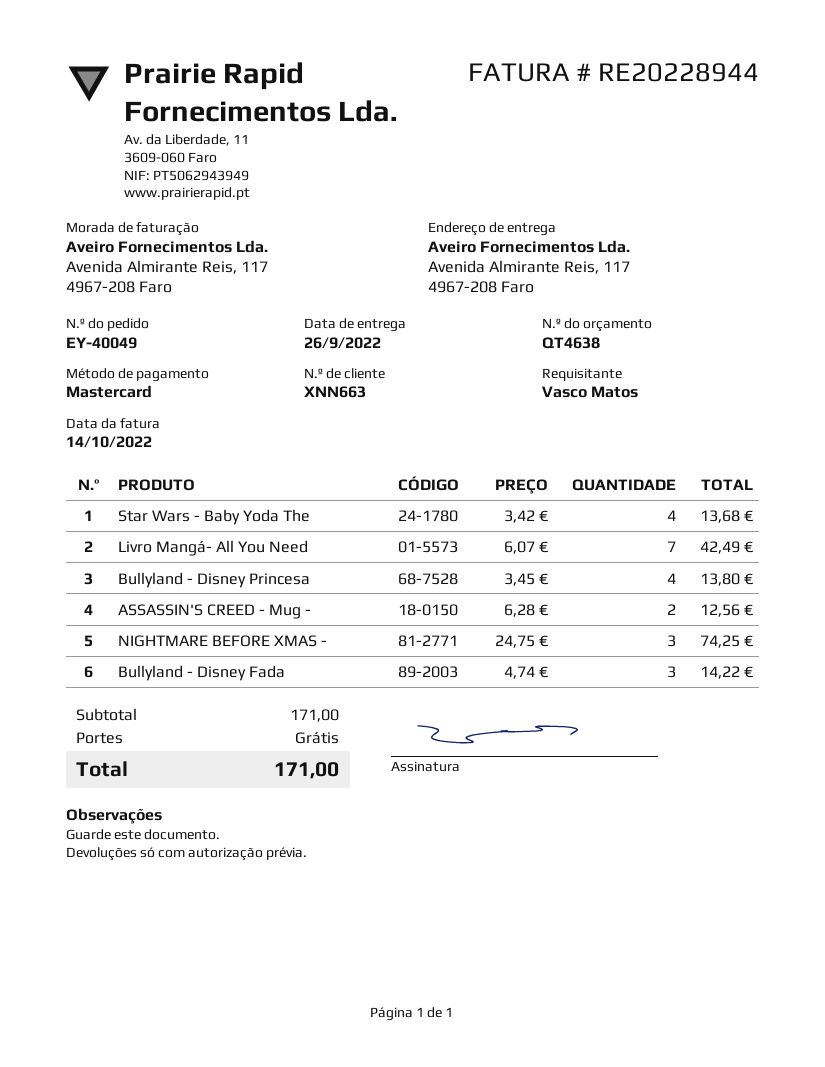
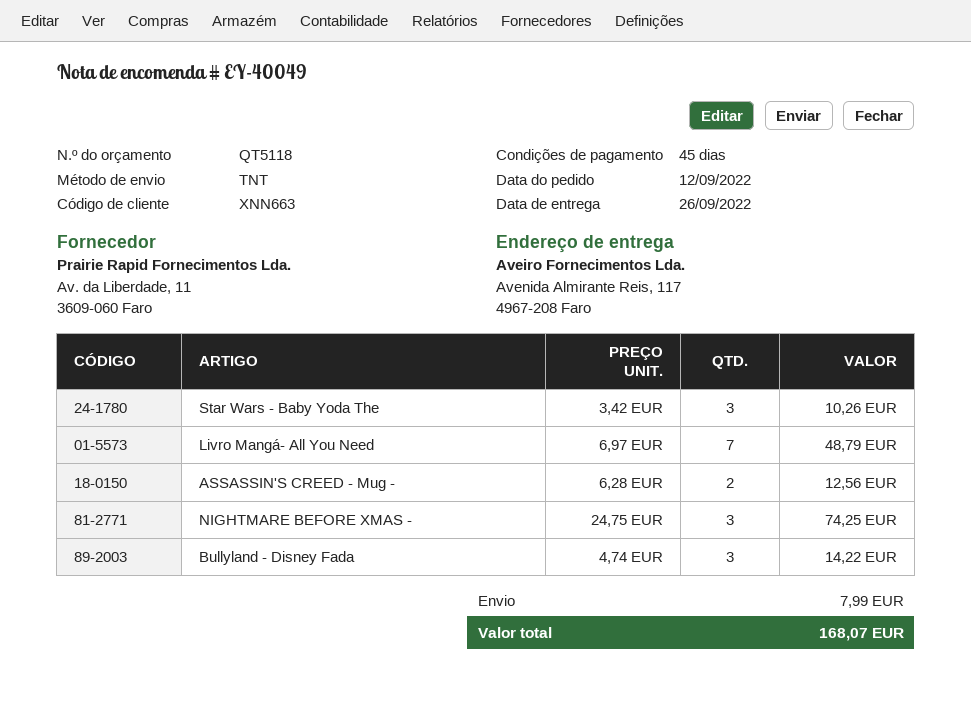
quote number: QT4638 -> QT5118
Star Wars - Baby Yoda The: 4 x 3.42 = 13.68 -> 3 x 3.42 = 10.26
Livro Mangá- All You Need: 7 x 6.07 = 42.49 -> 7 x 6.97 = 48.79
Bullyland - Disney Princesa: 4 x 3.45 = 13.80 -> none
shipping: 0.00 -> 7.99
total: 171.00 -> 168.07

